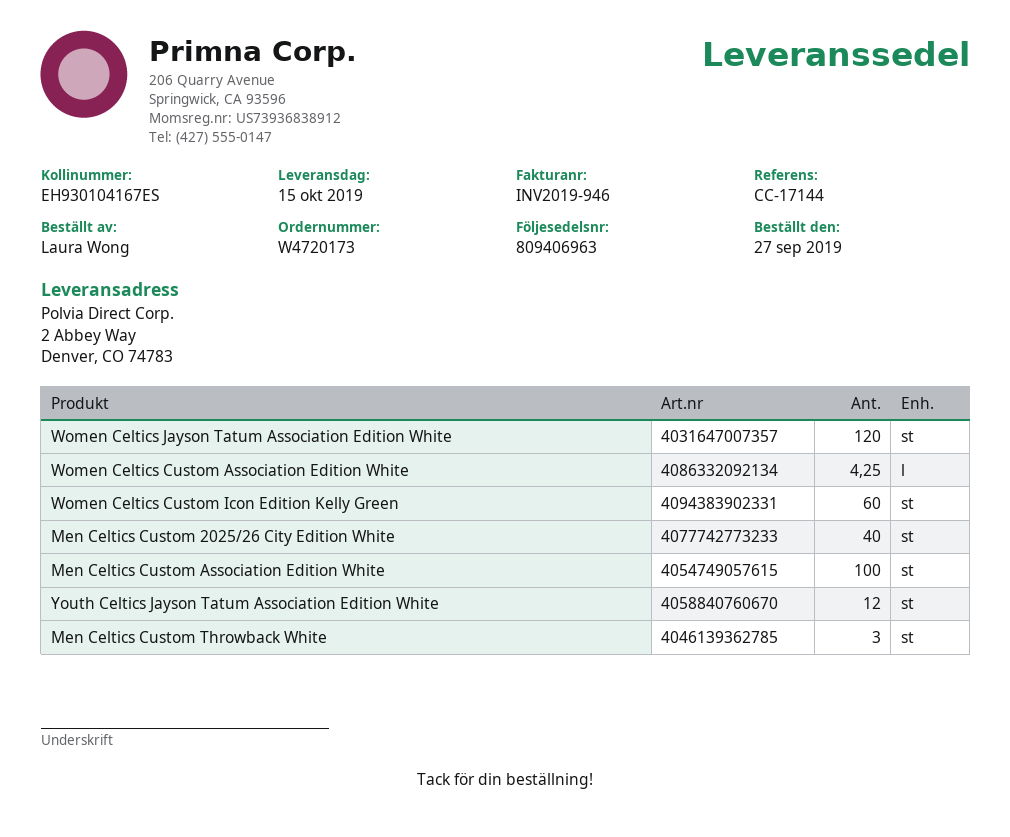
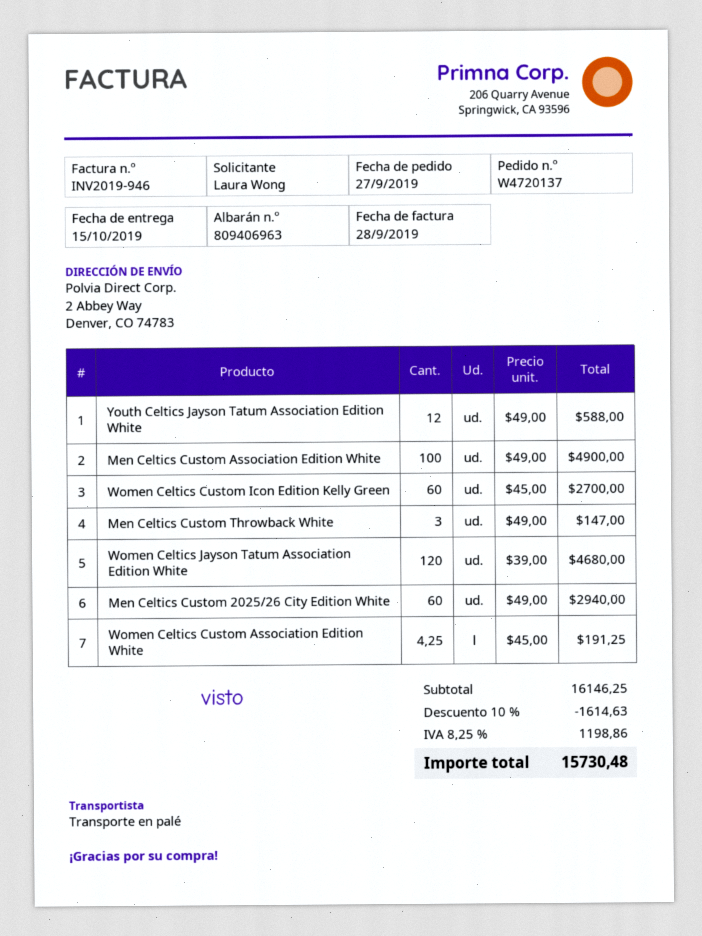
order number: W4720173 -> W4720137
Men Celtics Custom 2025/26 City Edition White: 40 -> 60

